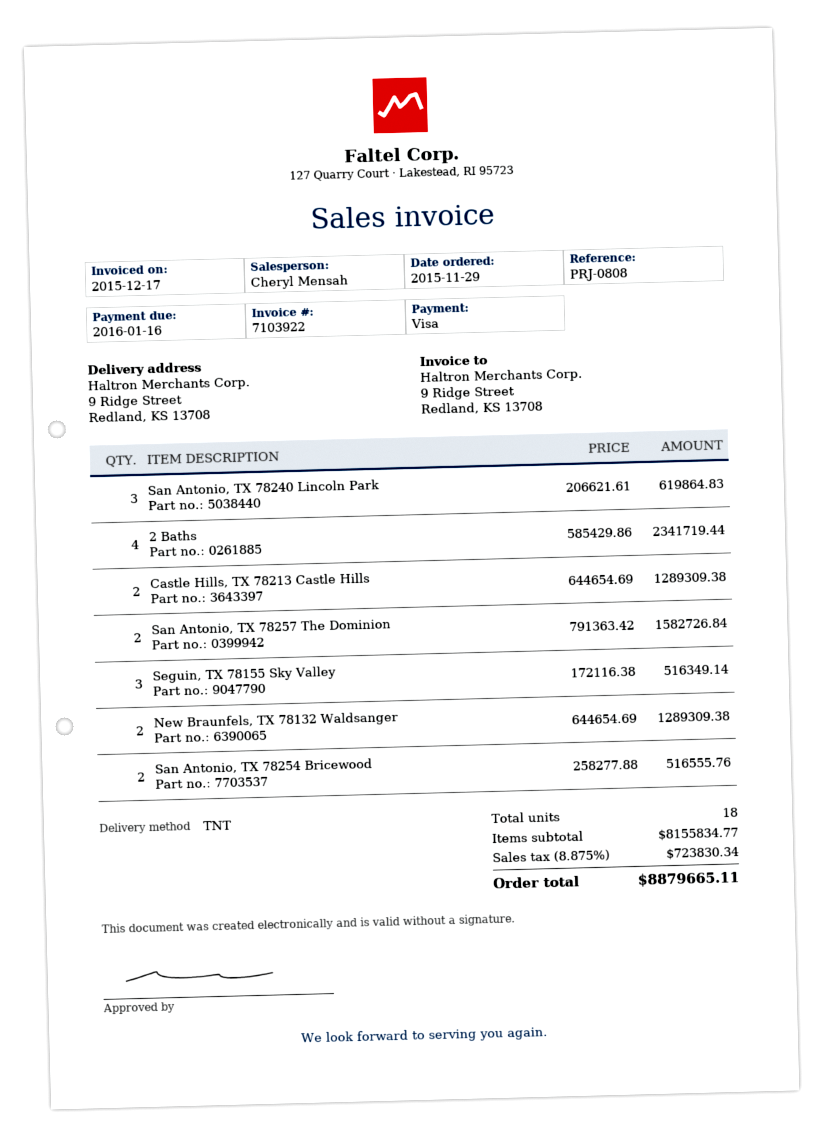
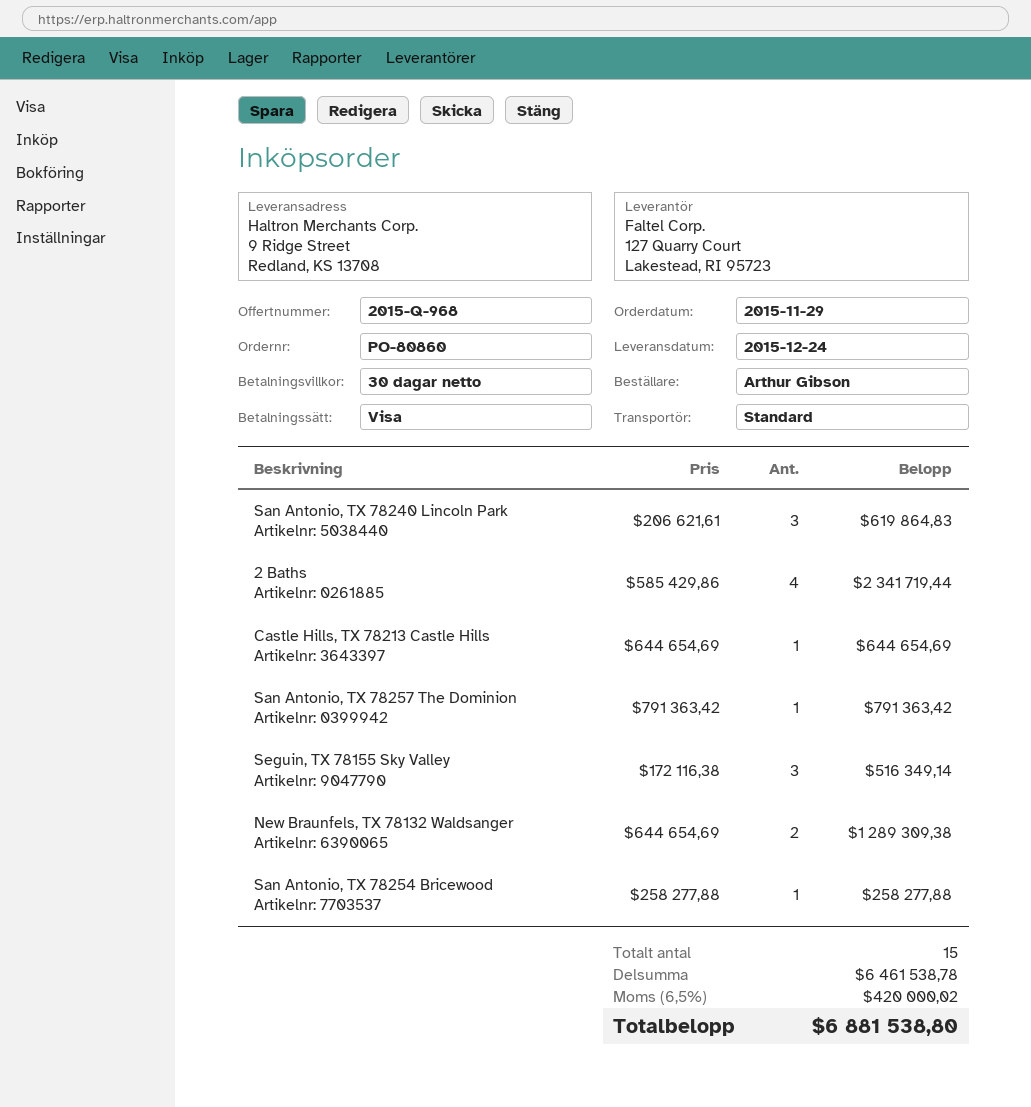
shipping method: TNT -> standard
Castle Hills, TX 78213 Castle Hills: 2 x 644654.69 = 1289309.38 -> 1 x 644654.69 = 644654.69
San Antonio, TX 78257 The Dominion: 2 x 791363.42 = 1582726.84 -> 1 x 791363.42 = 791363.42
San Antonio, TX 78254 Bricewood: 2 x 258277.88 = 516555.76 -> 1 x 258277.88 = 258277.88
total quantity: 18 -> 15
subtotal: 8155834.77 -> 6461538.78
tax: 8.875% = 723830.34 -> 6.5% = 420000.02
total: 8879665.11 -> 6881538.80

